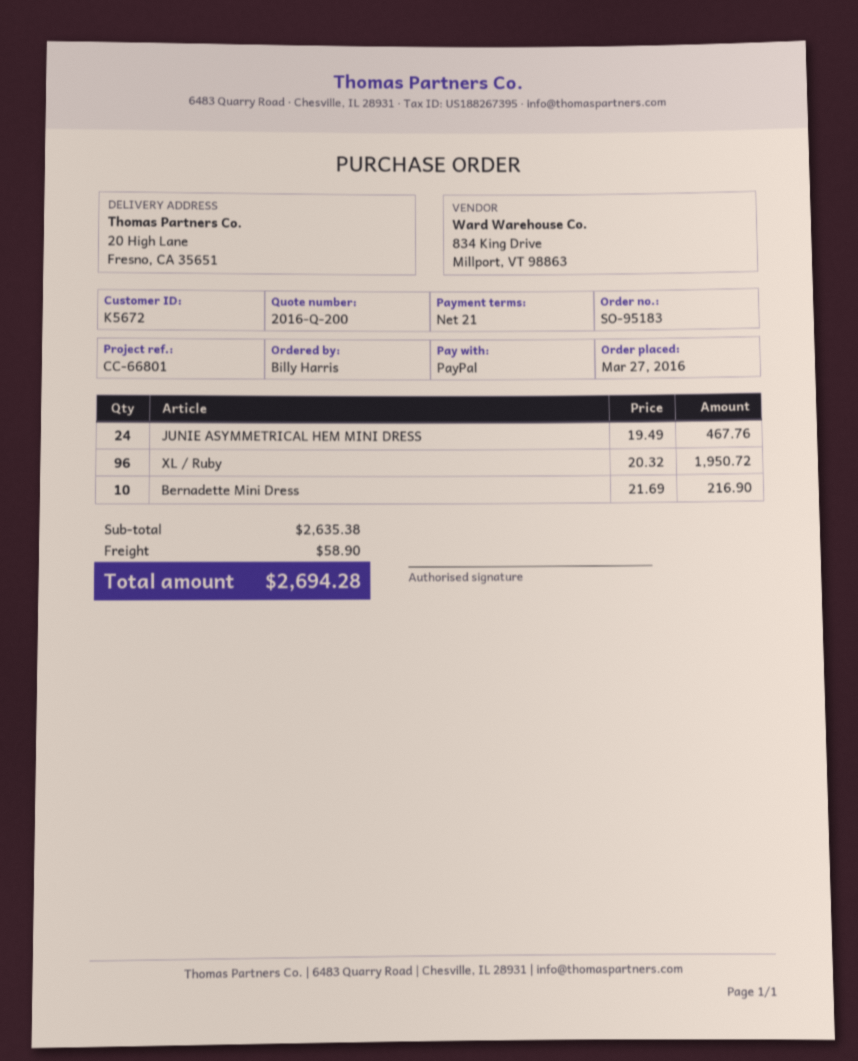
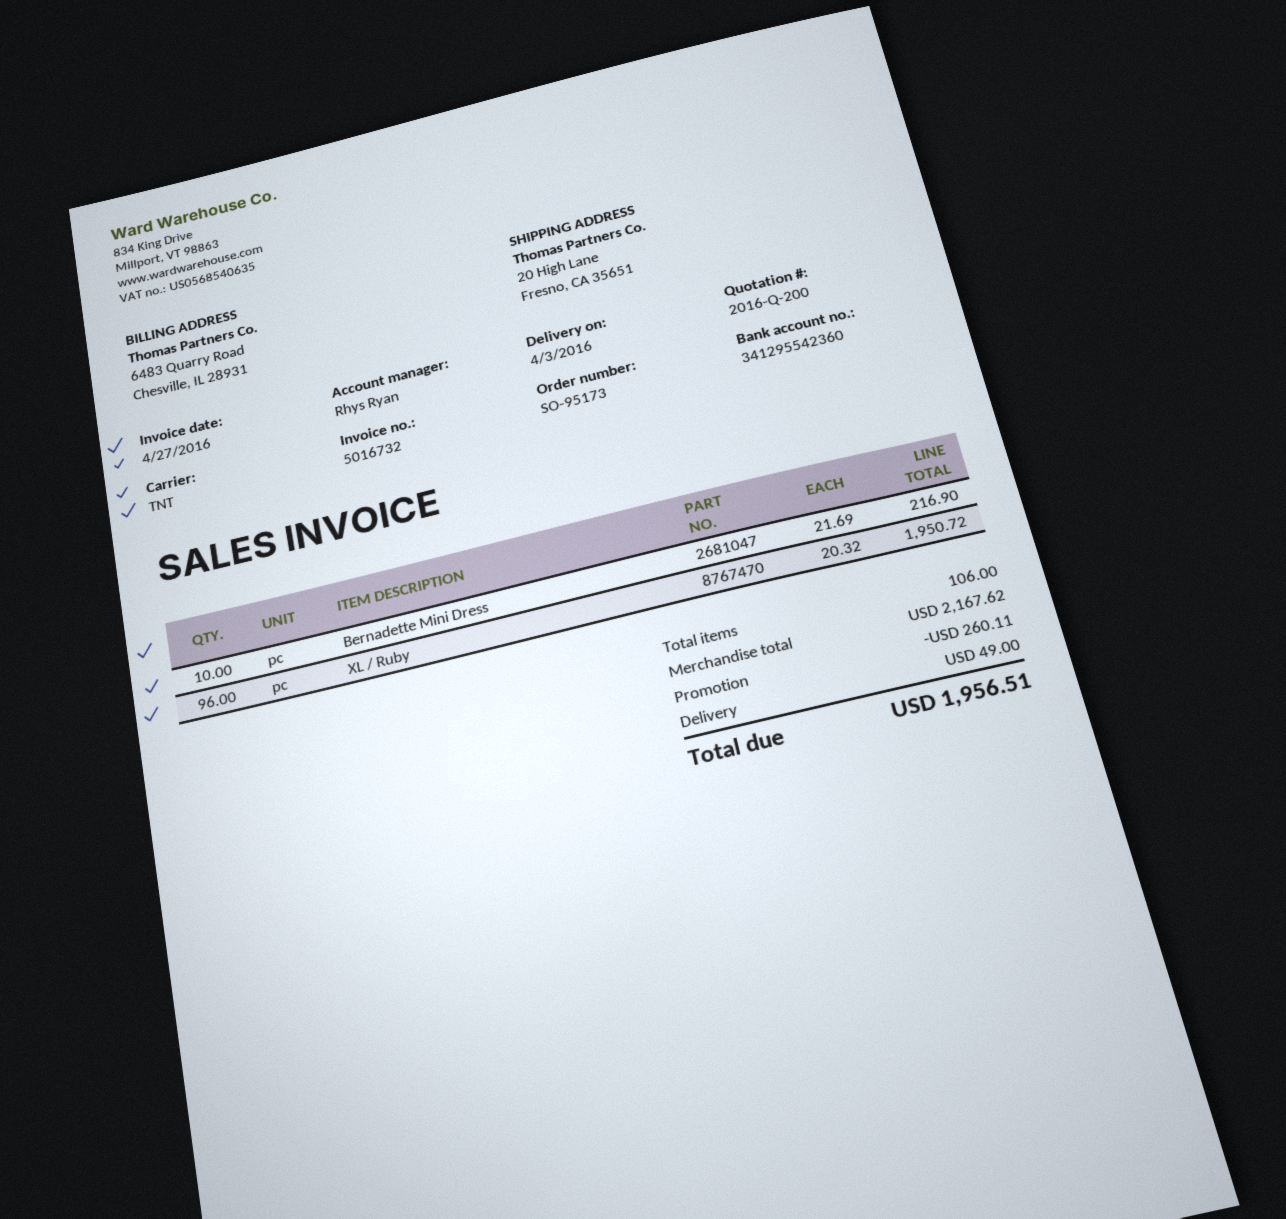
order number: SO-95183 -> SO-95173
JUNIE ASYMMETRICAL HEM MINI DRESS: 24 x 19.49 = 467.76 -> none
subtotal: 2635.38 -> 2167.62
discount: none -> 260.11
shipping: 58.90 -> 49.00
total: 2694.28 -> 1956.51

